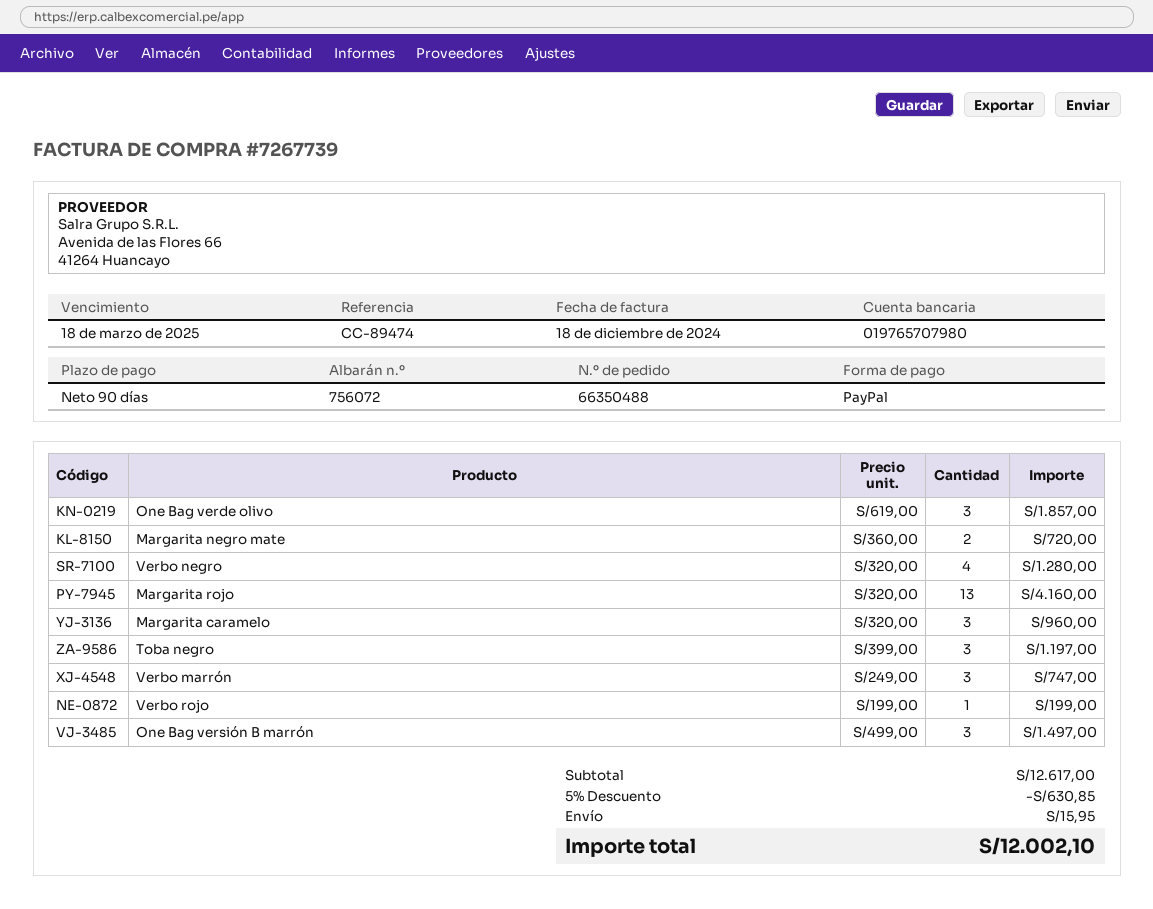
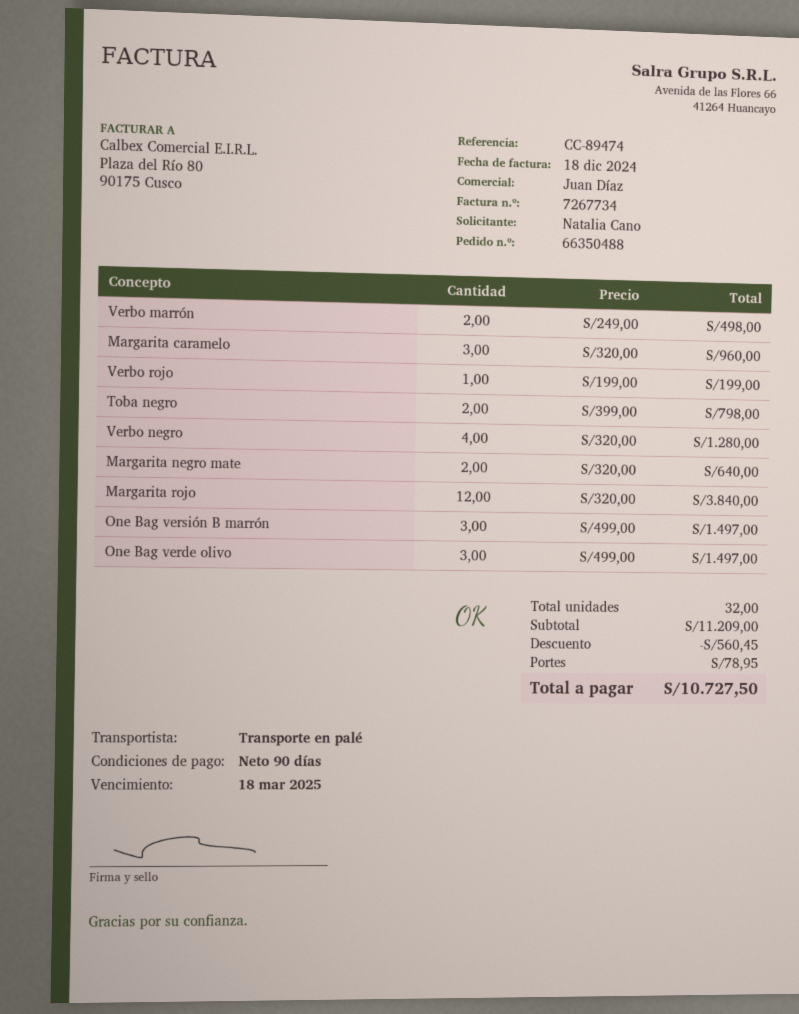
invoice number: 7267739 -> 7267734
One Bag verde olivo: 3 x 619.00 = 1857.00 -> 3 x 499.00 = 1497.00
Margarita negro mate: 2 x 360.00 = 720.00 -> 2 x 320.00 = 640.00
Margarita rojo: 13 x 320.00 = 4160.00 -> 12 x 320.00 = 3840.00
Toba negro: 3 x 399.00 = 1197.00 -> 2 x 399.00 = 798.00
Verbo marrón: 3 x 249.00 = 747.00 -> 2 x 249.00 = 498.00
subtotal: 12617.00 -> 11209.00
discount: 630.85 -> 560.45
shipping: 15.95 -> 78.95
total: 12002.10 -> 10727.50

